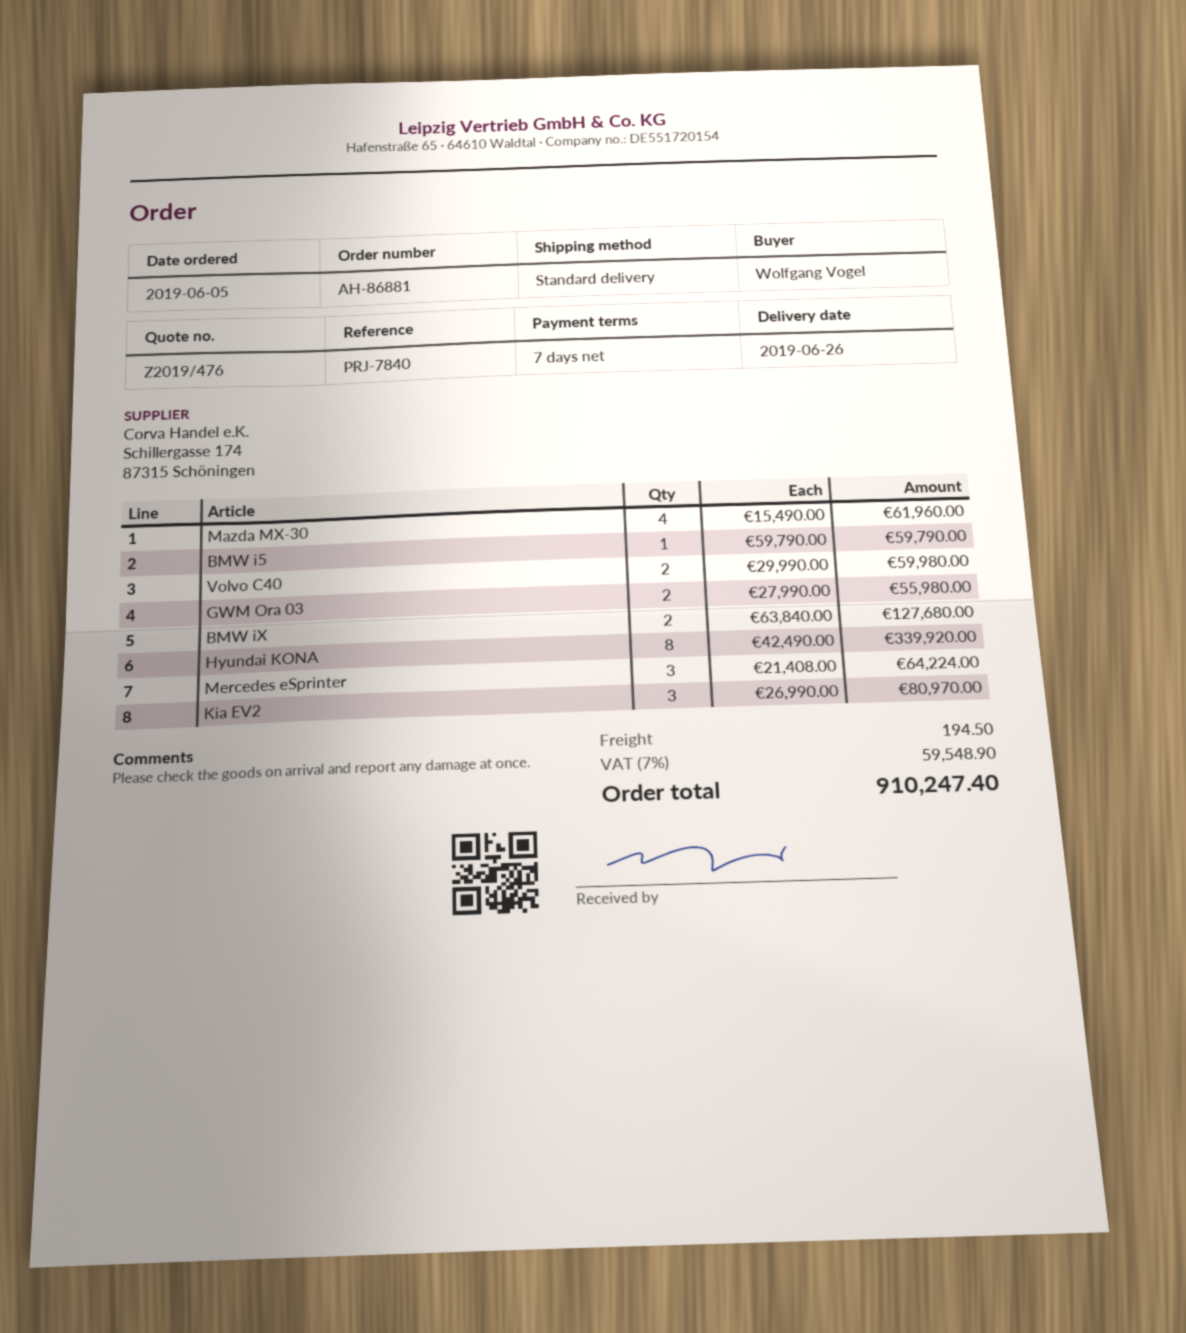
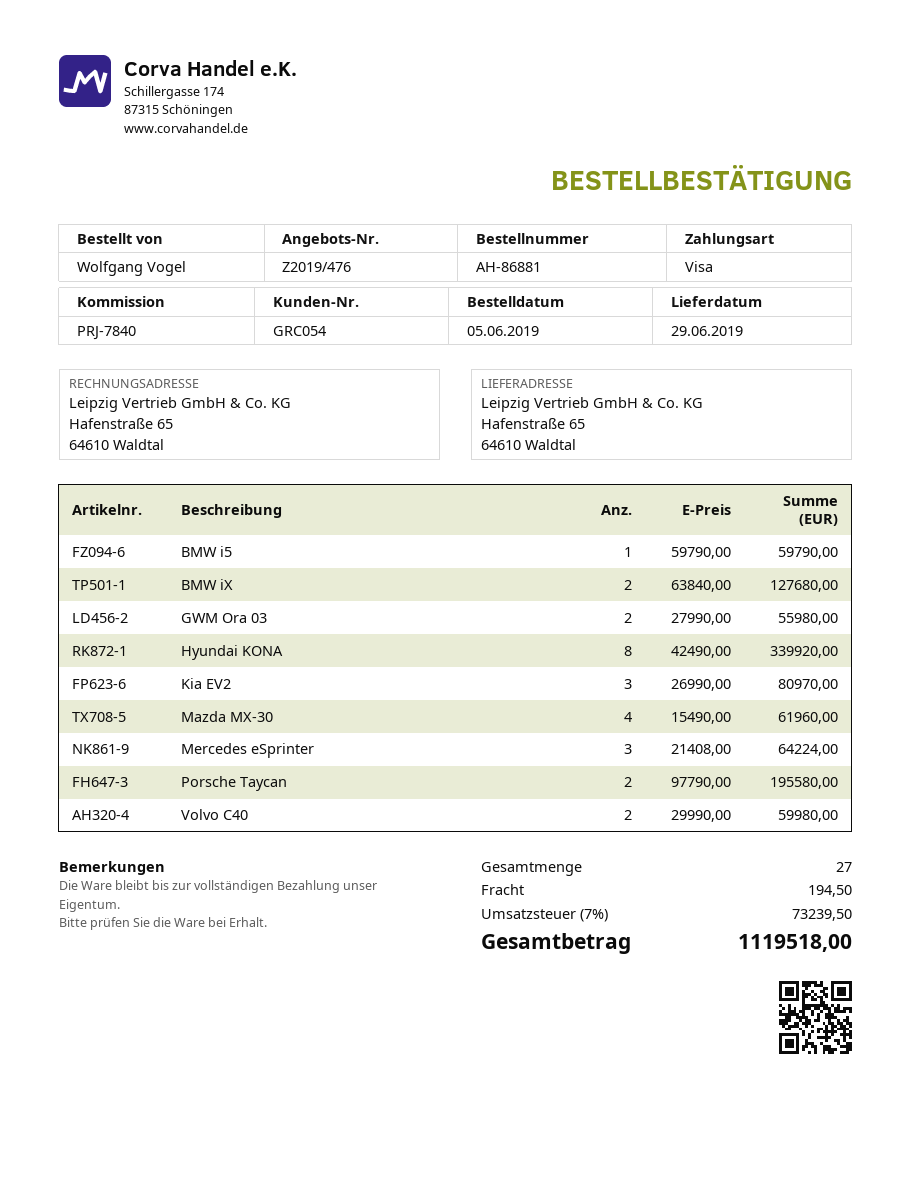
delivery date: 2019-06-26 -> 2019-06-29
Porsche Taycan: none -> 2 x 97790.00 = 195580.00
tax: 7% = 59548.90 -> 7% = 73239.50
total: 910247.40 -> 1119518.00

